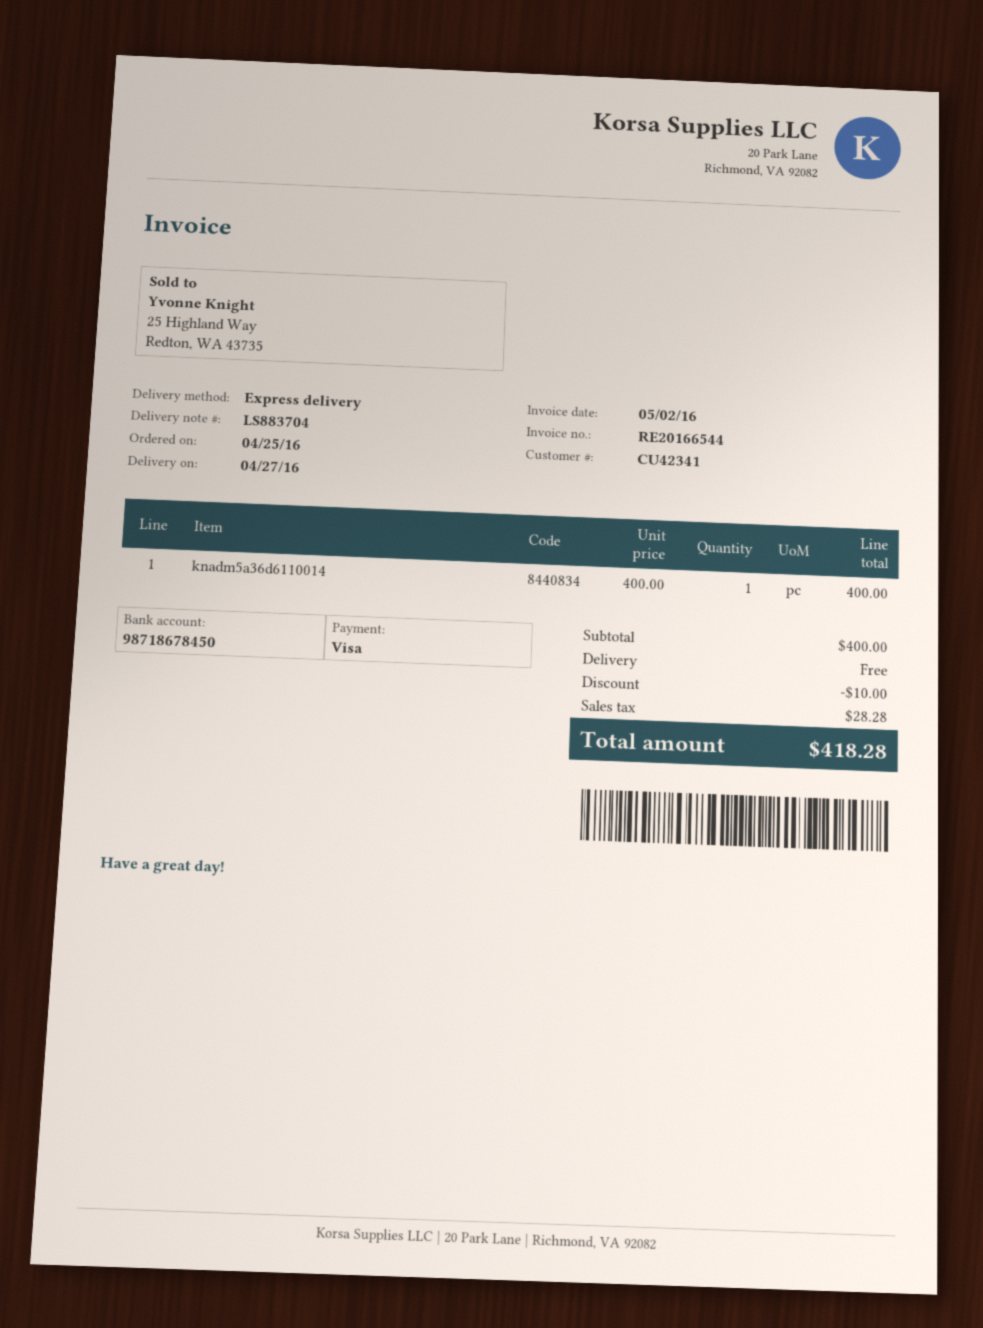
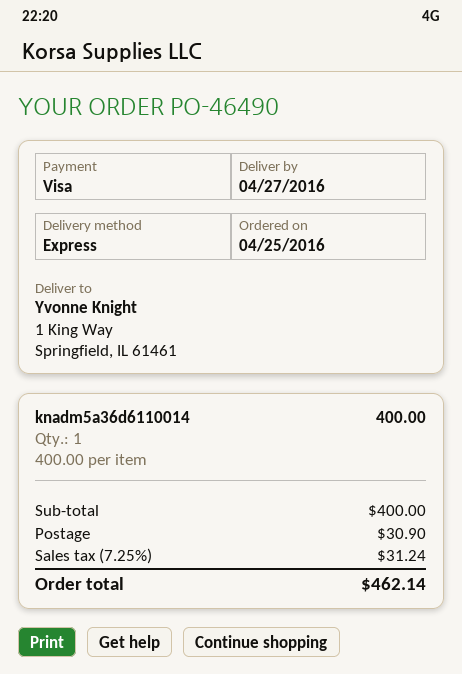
discount: 10.00 -> none
shipping: 0.00 -> 30.90
tax: 28.28 -> 31.24
total: 418.28 -> 462.14

